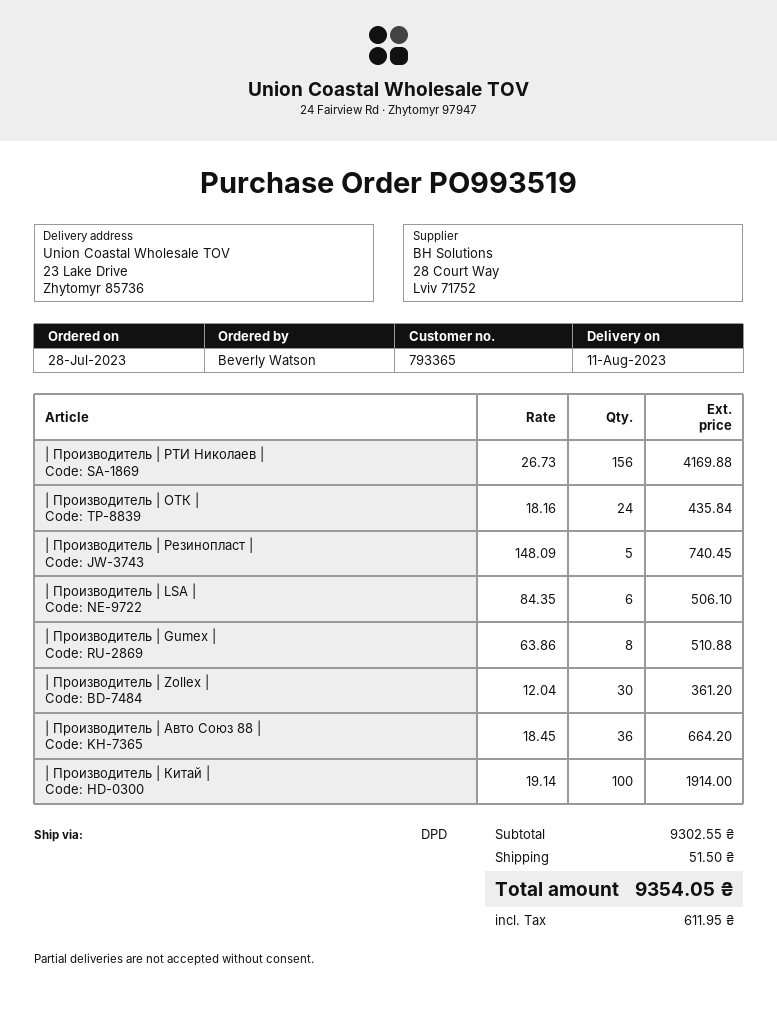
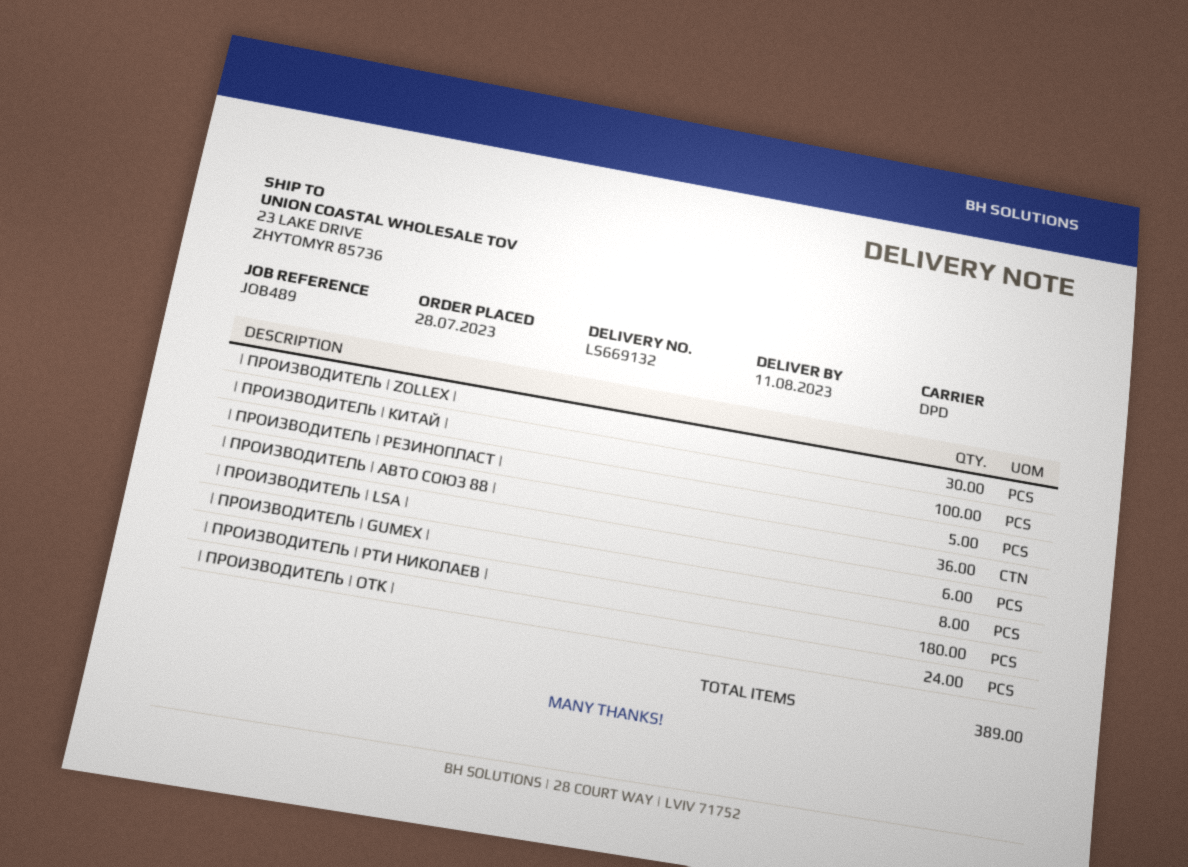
| Производитель | РТИ Николаев |: 156 -> 180

